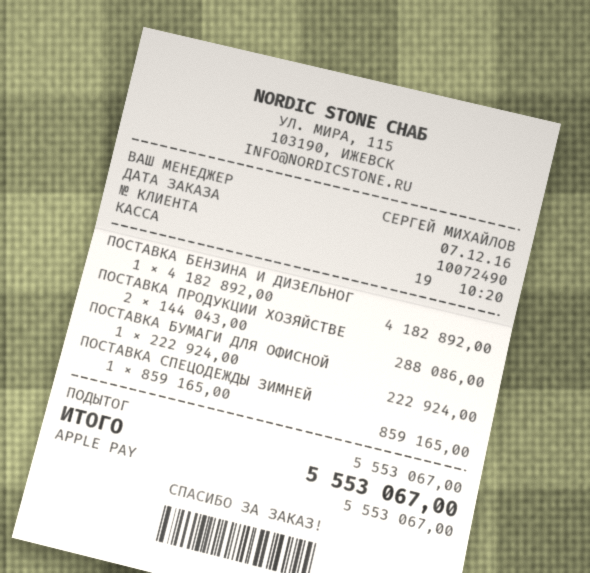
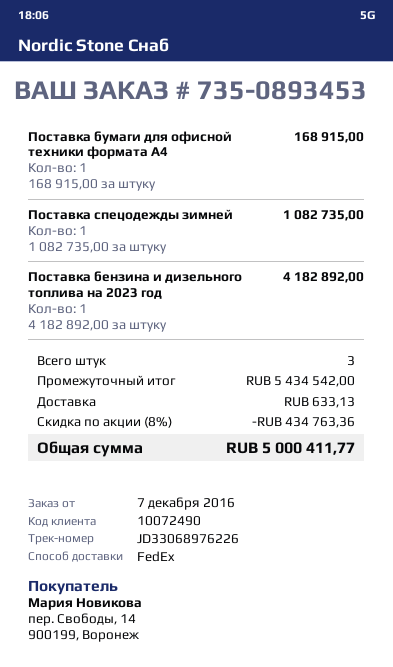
ПОСТАВКА ПРОДУКЦИИ ХОЗЯЙСТВЕ: 2 x 144043.00 = 288086.00 -> none
ПОСТАВКА БУМАГИ ДЛЯ ОФИСНОЙ: 1 x 222924.00 = 222924.00 -> 1 x 168915.00 = 168915.00
ПОСТАВКА СПЕЦОДЕЖДЫ ЗИМНЕЙ: 1 x 859165.00 = 859165.00 -> 1 x 1082735.00 = 1082735.00
subtotal: 5553067.00 -> 5434542.00
discount: none -> 8% = 434763.36
shipping: none -> 633.13
total: 5553067.00 -> 5000411.77

